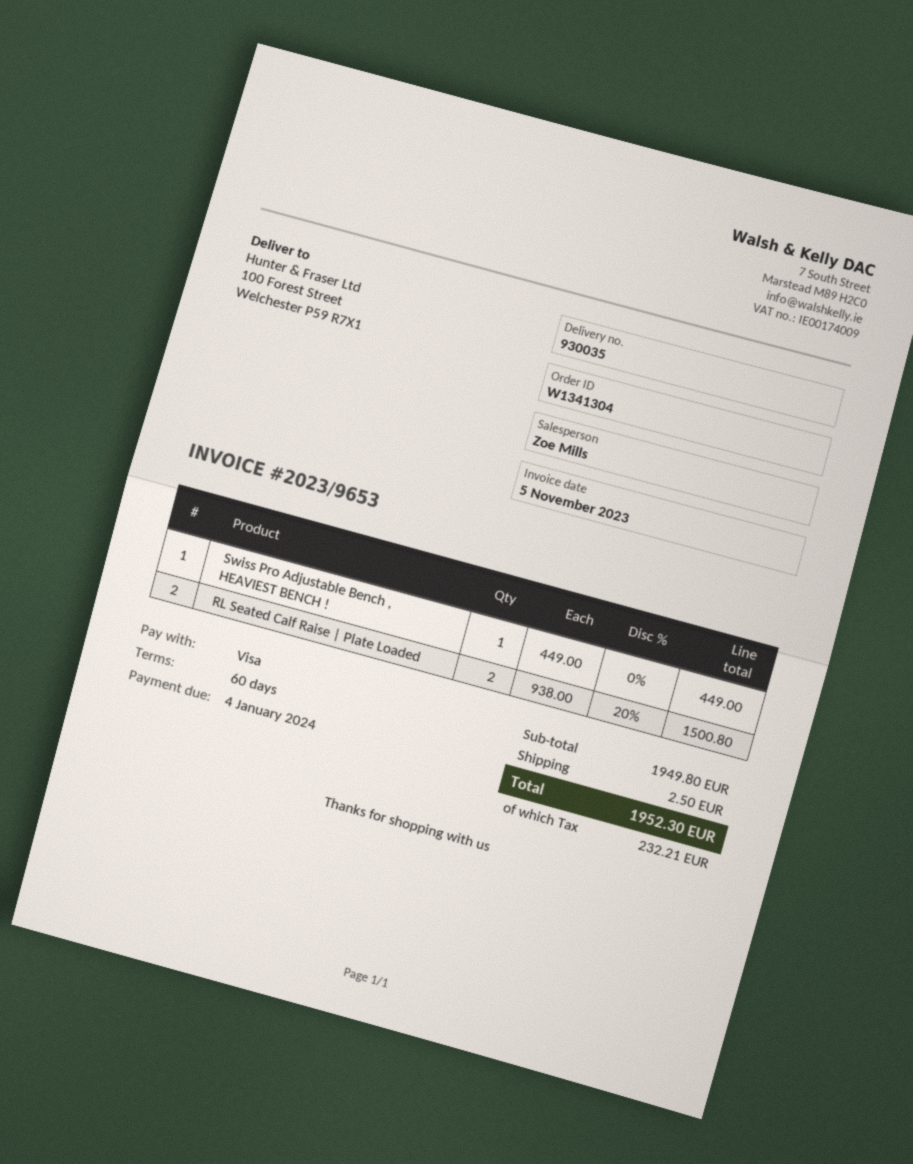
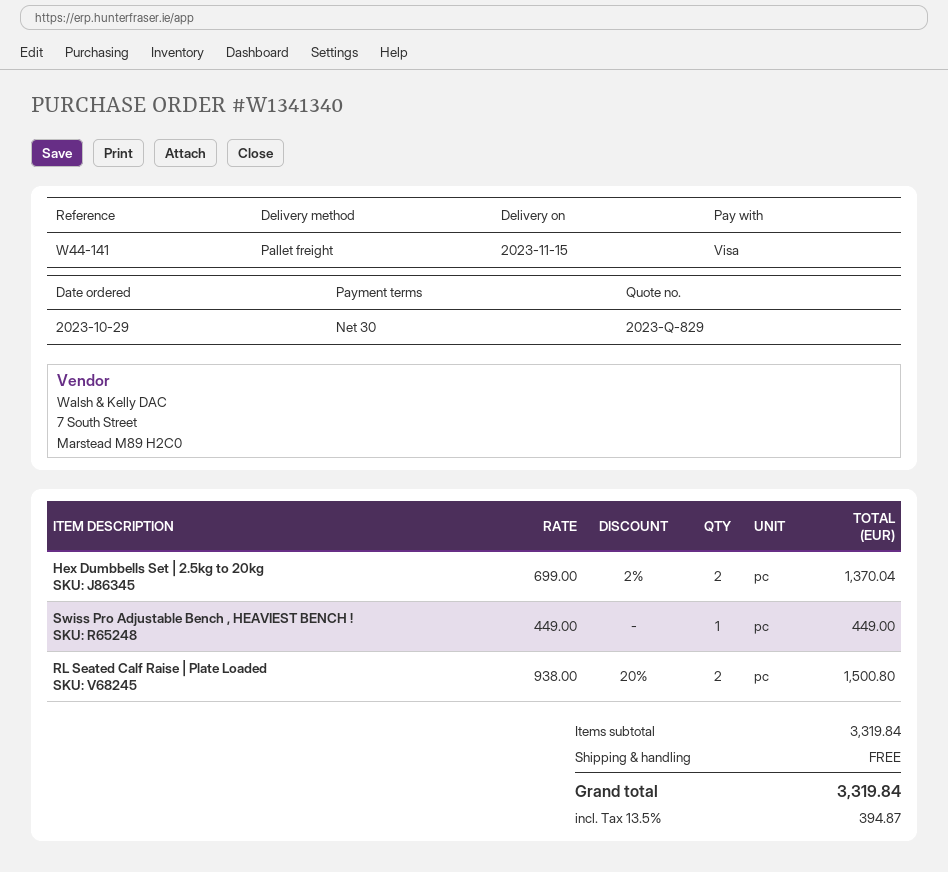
order number: W1341304 -> W1341340
payment terms: 60 days -> 30 days
Hex Dumbbells Set | 2.5kg to 20kg: none -> 2 x 699.00 - 2% = 1370.04
subtotal: 1949.80 -> 3319.84
shipping: 2.50 -> 0.00
tax: 232.21 -> 394.87
total: 1952.30 -> 3319.84

